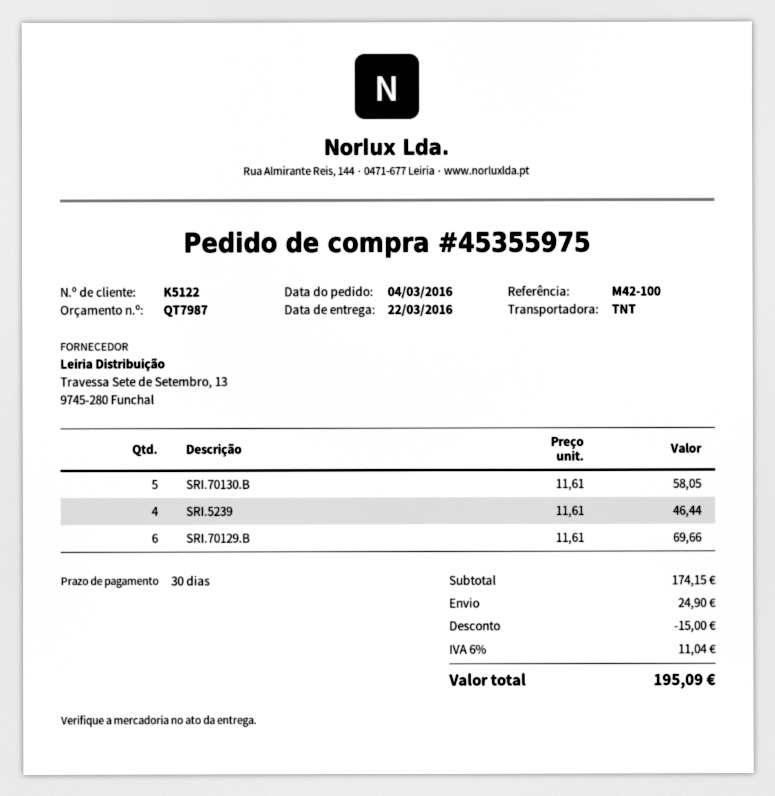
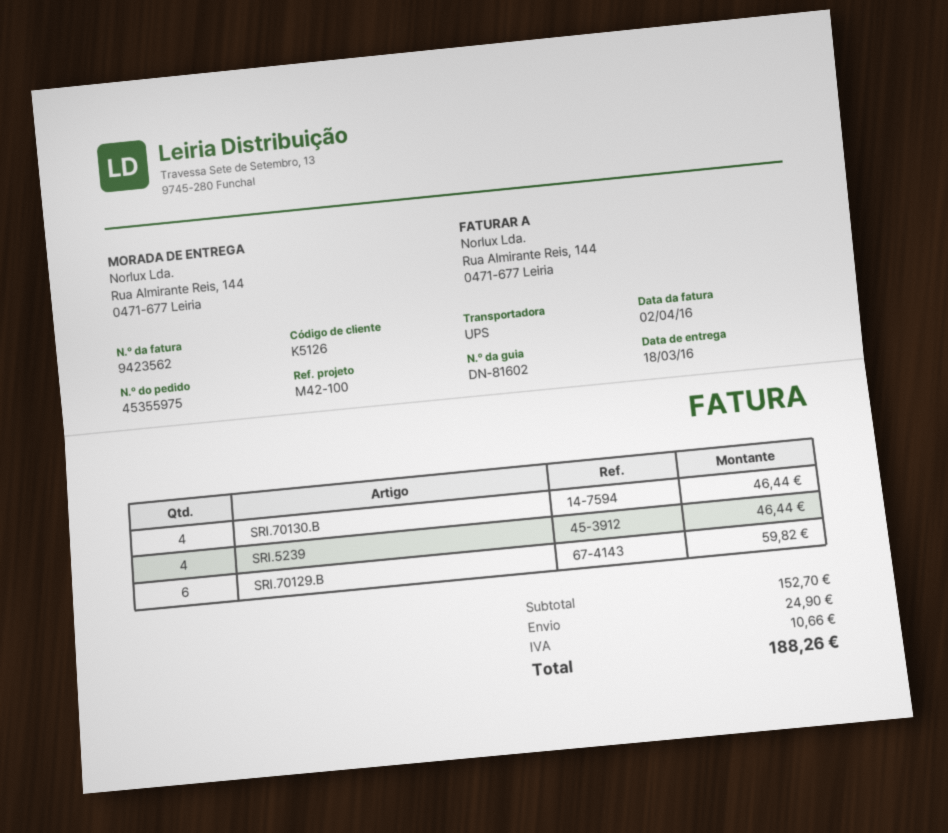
delivery date: 2016-03-22 -> 2016-03-18
customer number: K5122 -> K5126
shipping method: TNT -> UPS
SRI.70130.B: 5 for 58.05 -> 4 for 46.44
SRI.70129.B: 6 for 69.66 -> 6 for 59.82
subtotal: 174.15 -> 152.70
discount: 15.00 -> none
tax: 11.04 -> 10.66
total: 195.09 -> 188.26

